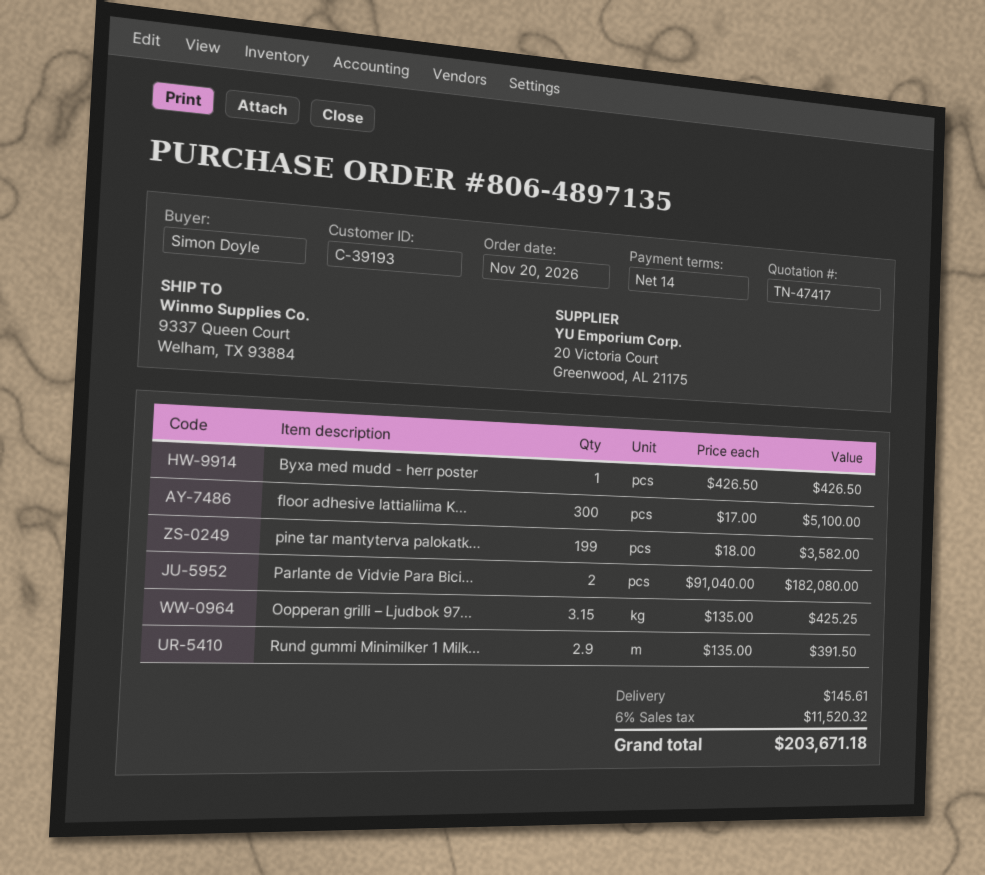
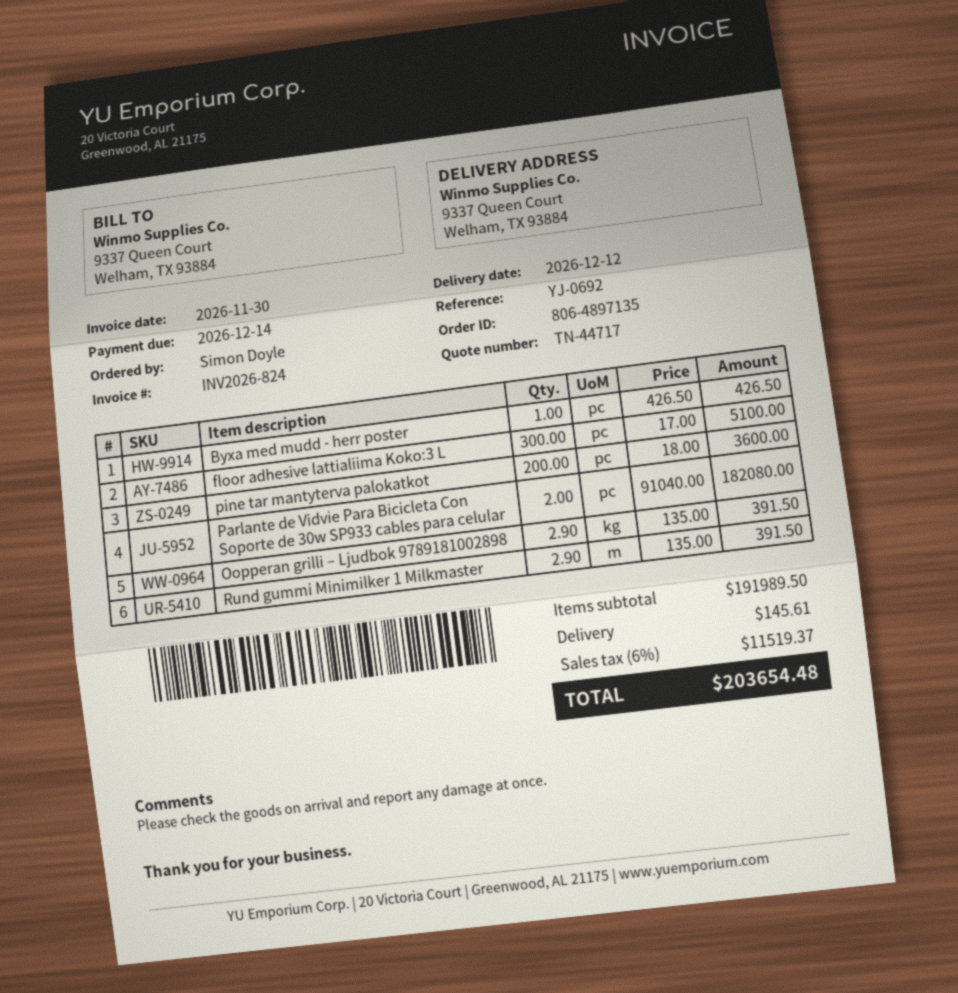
quote number: TN-47417 -> TN-44717
pine tar mantyterva palokatk...: 199 x 18.00 = 3582.00 -> 200 x 18.00 = 3600.00
Oopperan grilli – Ljudbok 97...: 3.15 x 135.00 = 425.25 -> 2.9 x 135.00 = 391.50
tax: 6% = 11520.32 -> 6% = 11519.37
total: 203671.18 -> 203654.48

